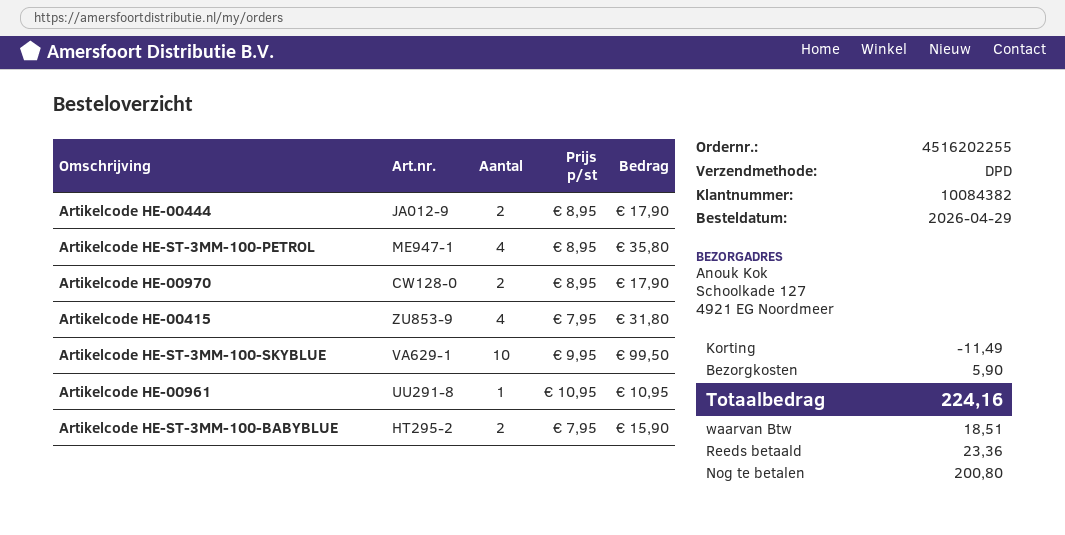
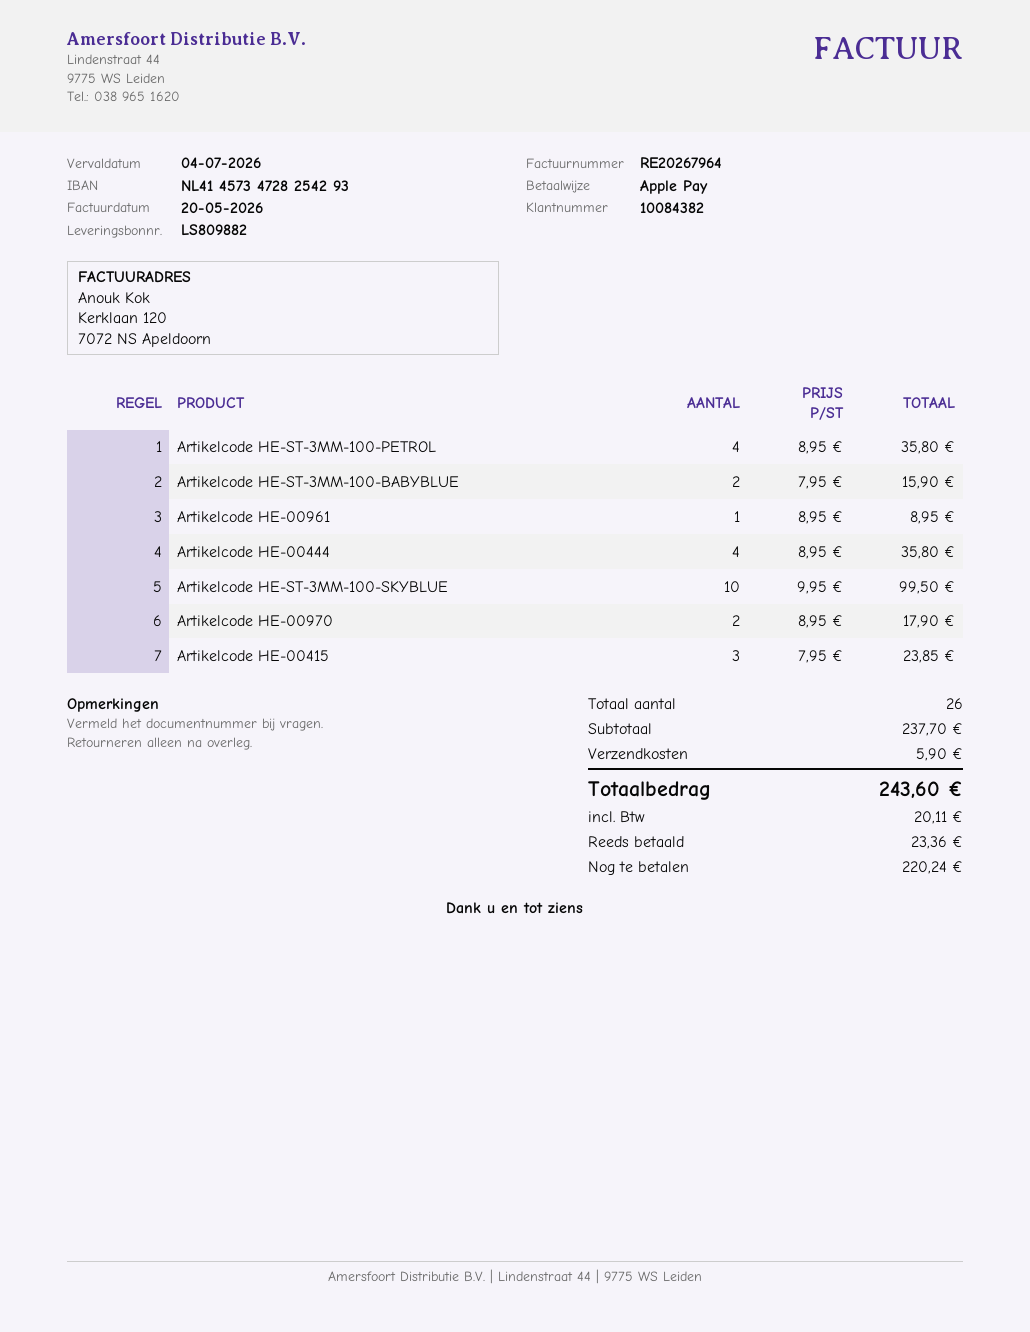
Artikelcode HE-00444: 2 x 8.95 = 17.90 -> 4 x 8.95 = 35.80
Artikelcode HE-00415: 4 x 7.95 = 31.80 -> 3 x 7.95 = 23.85
Artikelcode HE-00961: 1 x 10.95 = 10.95 -> 1 x 8.95 = 8.95
discount: 11.49 -> none
tax: 18.51 -> 20.11
total: 224.16 -> 243.60
balance: 200.80 -> 220.24

